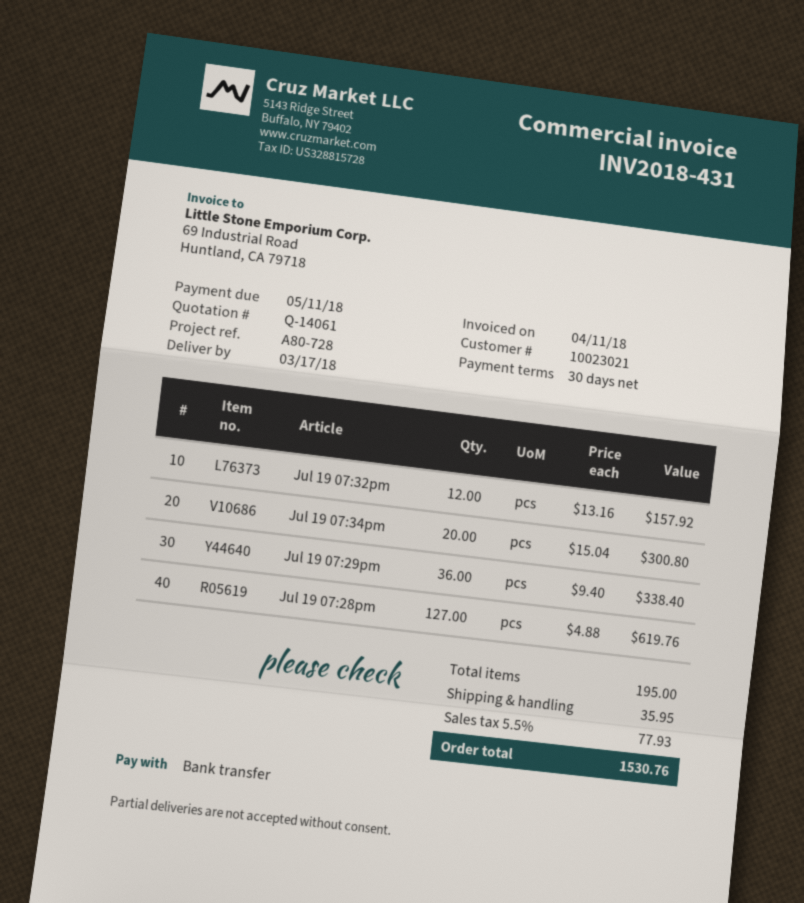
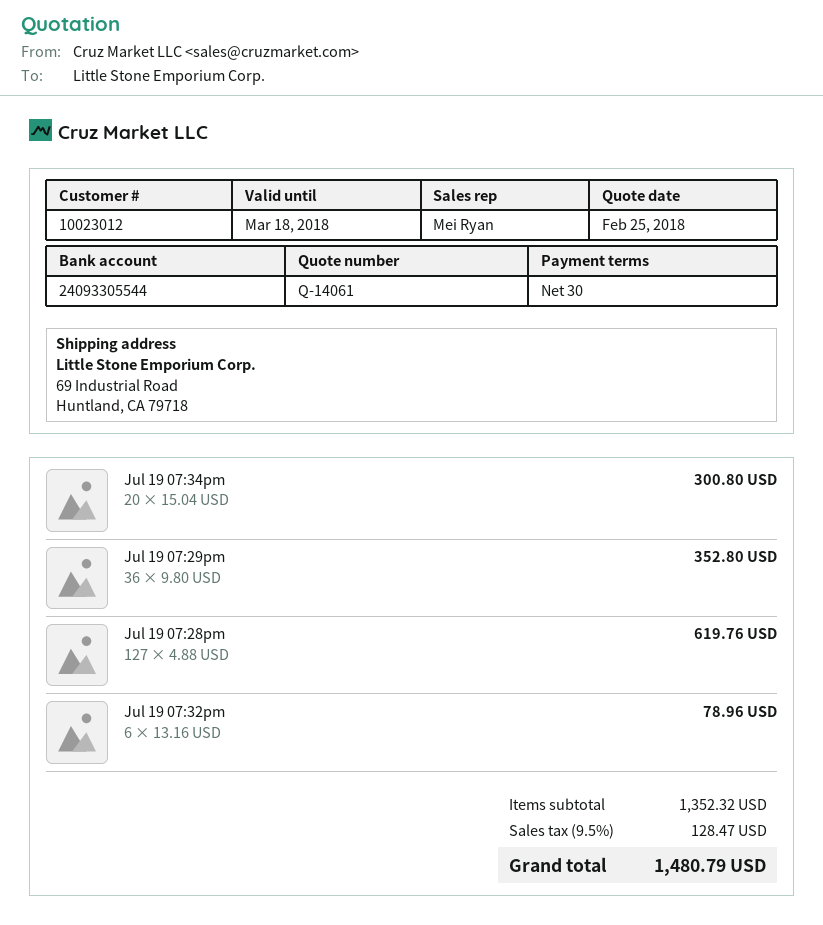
customer number: 10023021 -> 10023012
Jul 19 07:32pm: 12 x 13.16 = 157.92 -> 6 x 13.16 = 78.96
Jul 19 07:29pm: 36 x 9.40 = 338.40 -> 36 x 9.80 = 352.80
shipping: 35.95 -> none
tax: 5.5% = 77.93 -> 9.5% = 128.47
total: 1530.76 -> 1480.79

